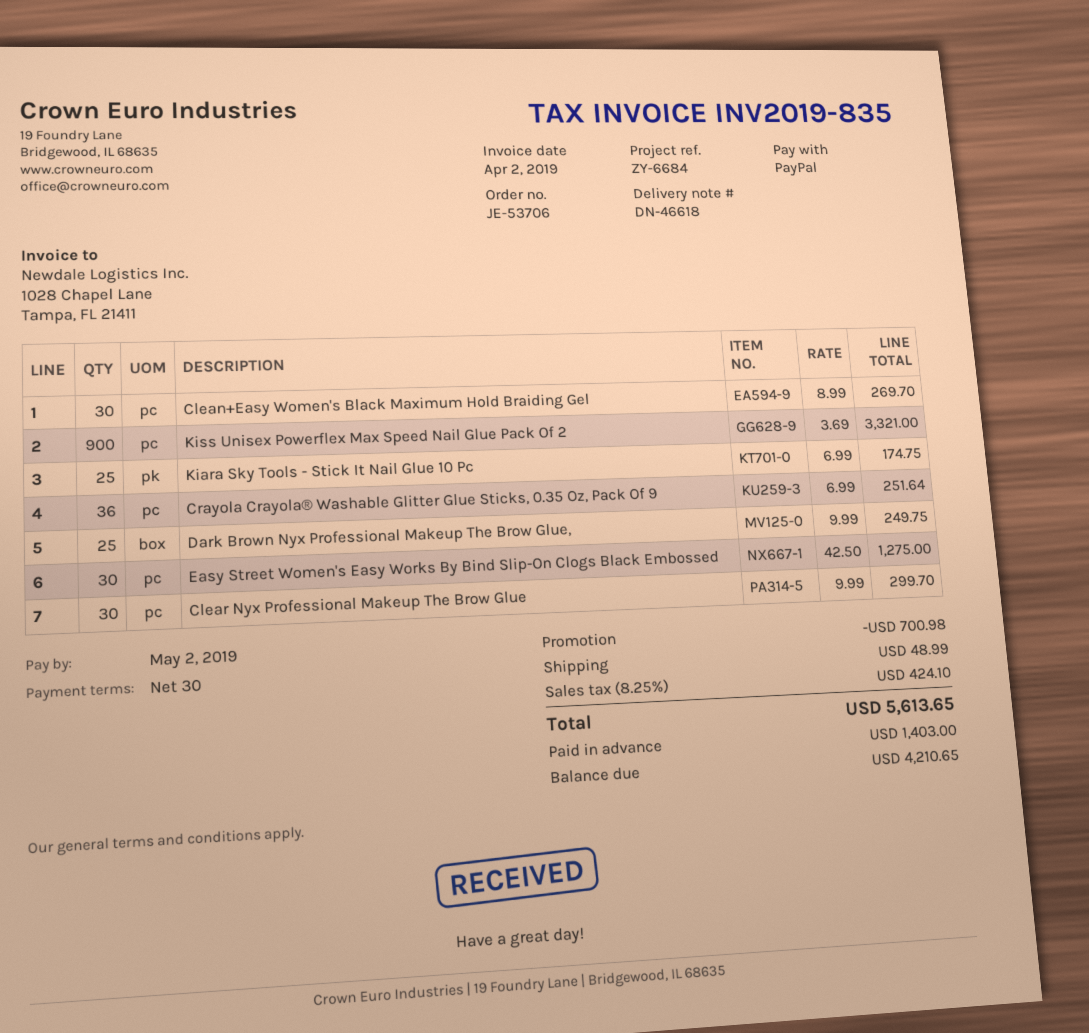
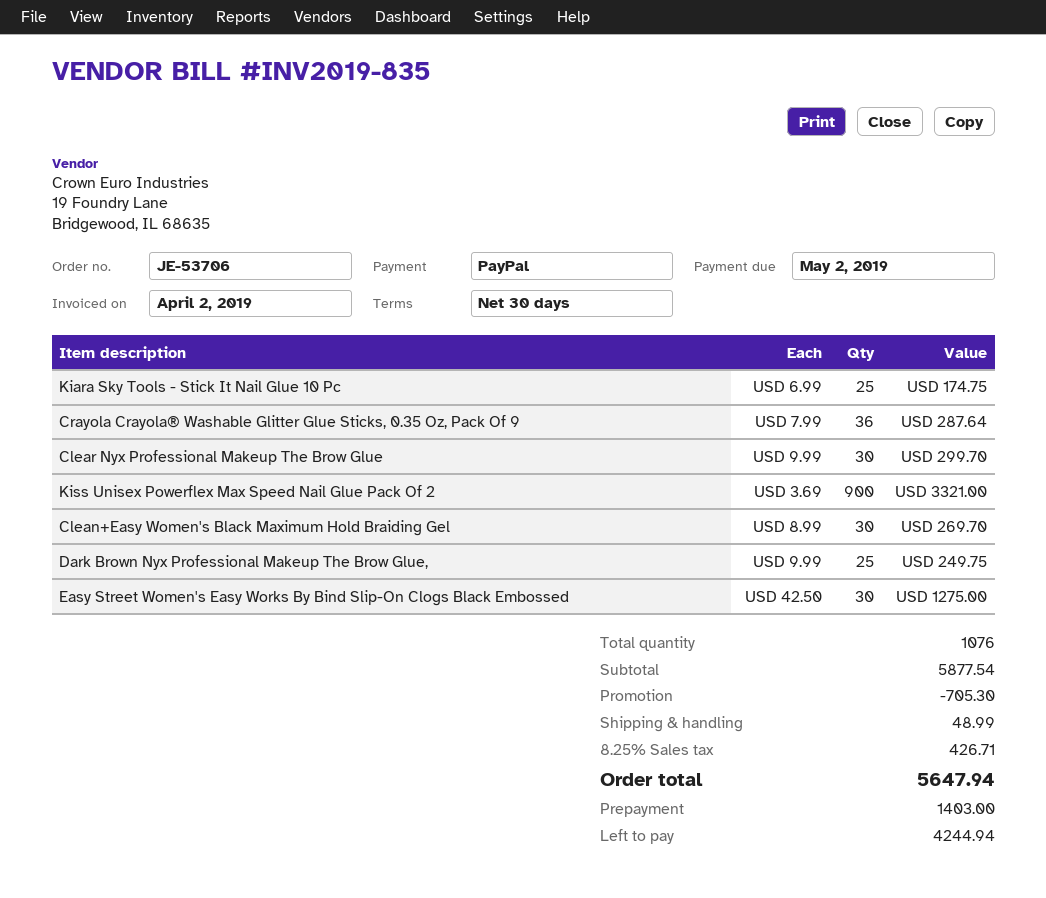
Crayola Crayola® Washable Glitter Glue Sticks, 0.35 Oz, Pack Of 9: 36 x 6.99 = 251.64 -> 36 x 7.99 = 287.64
discount: 700.98 -> 705.30
tax: 8.25% = 424.10 -> 8.25% = 426.71
total: 5613.65 -> 5647.94
balance: 4210.65 -> 4244.94

